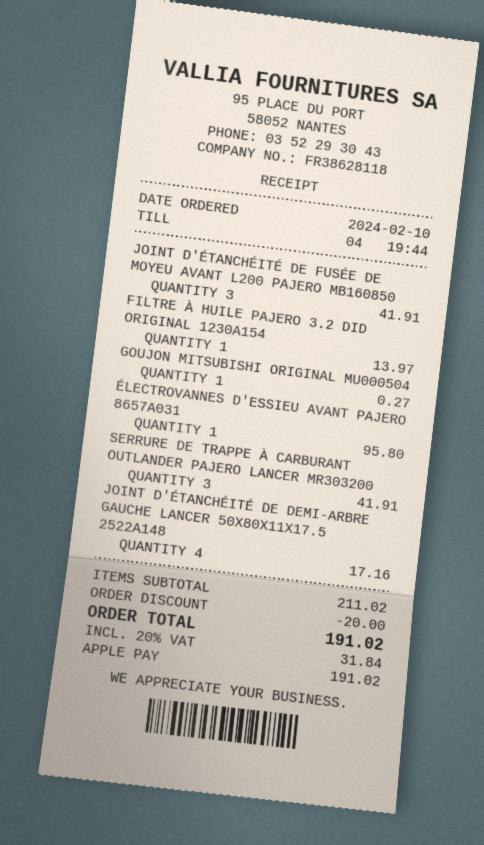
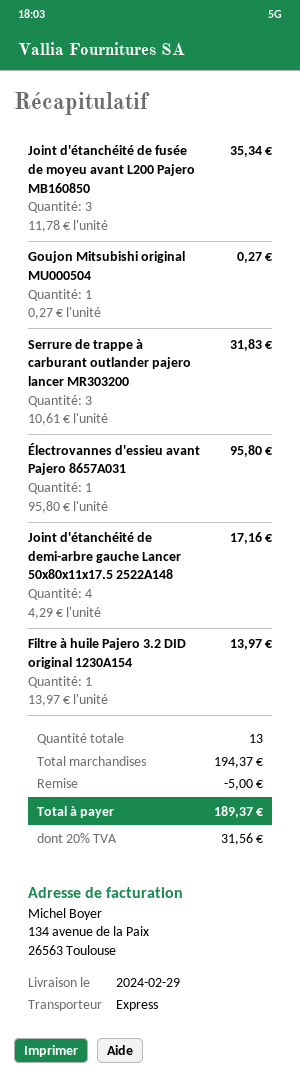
JOINT D'ÉTANCHÉITÉ DE FUSÉE DE MOYEU AVANT L200 PAJERO MB160850: 3 for 41.91 -> 3 for 35.34
SERRURE DE TRAPPE À CARBURANT OUTLANDER PAJERO LANCER MR303200: 3 for 41.91 -> 3 for 31.83
subtotal: 211.02 -> 194.37
discount: 20.00 -> 5.00
tax: 20% = 31.84 -> 20% = 31.56
total: 191.02 -> 189.37

